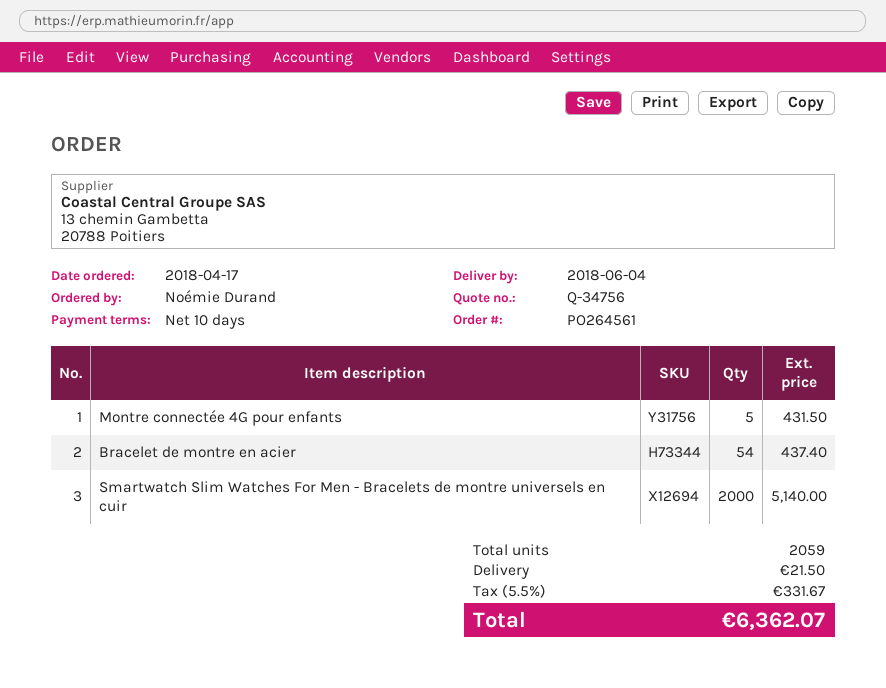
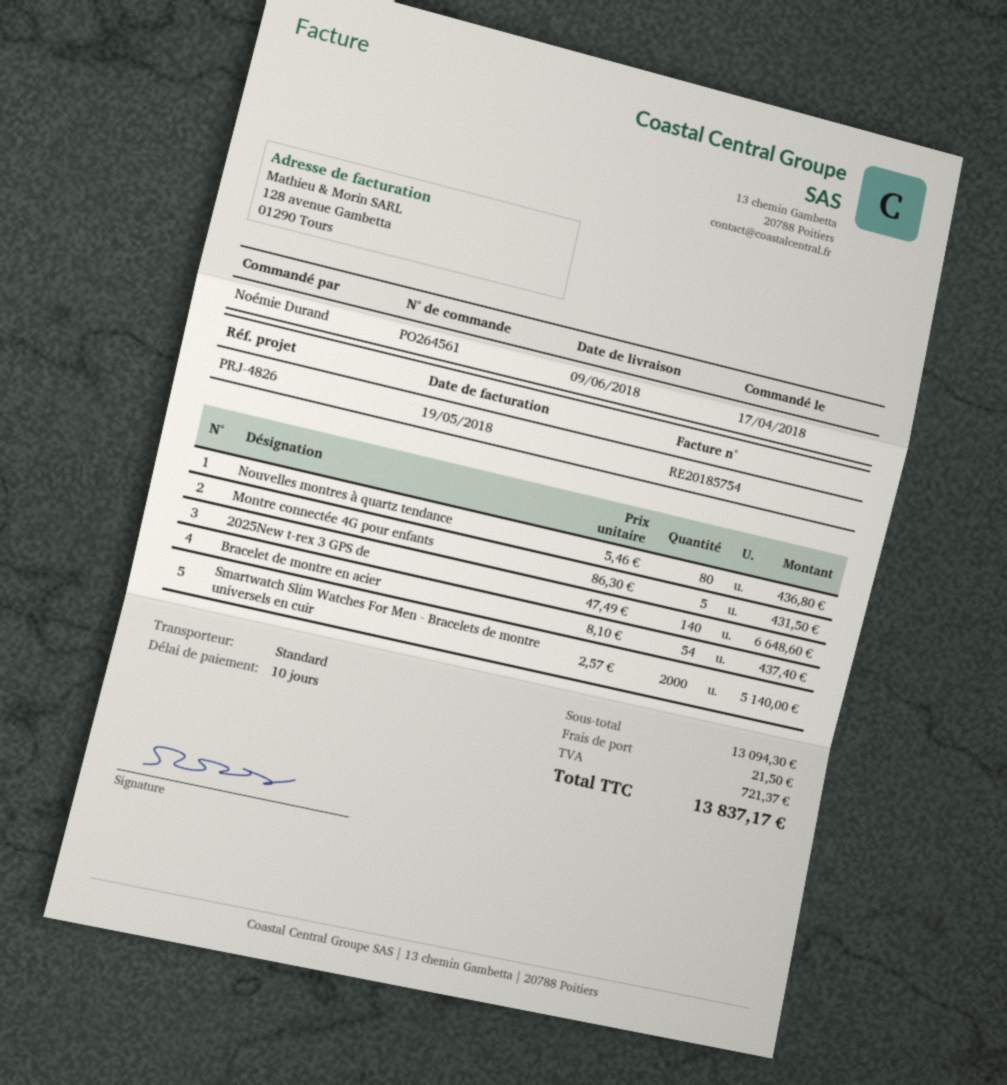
delivery date: 2018-06-04 -> 2018-06-09
Nouvelles montres à quartz tendance: none -> 80 for 436.80
2025New t-rex 3 GPS de: none -> 140 for 6648.60
tax: 331.67 -> 721.37
total: 6362.07 -> 13837.17

